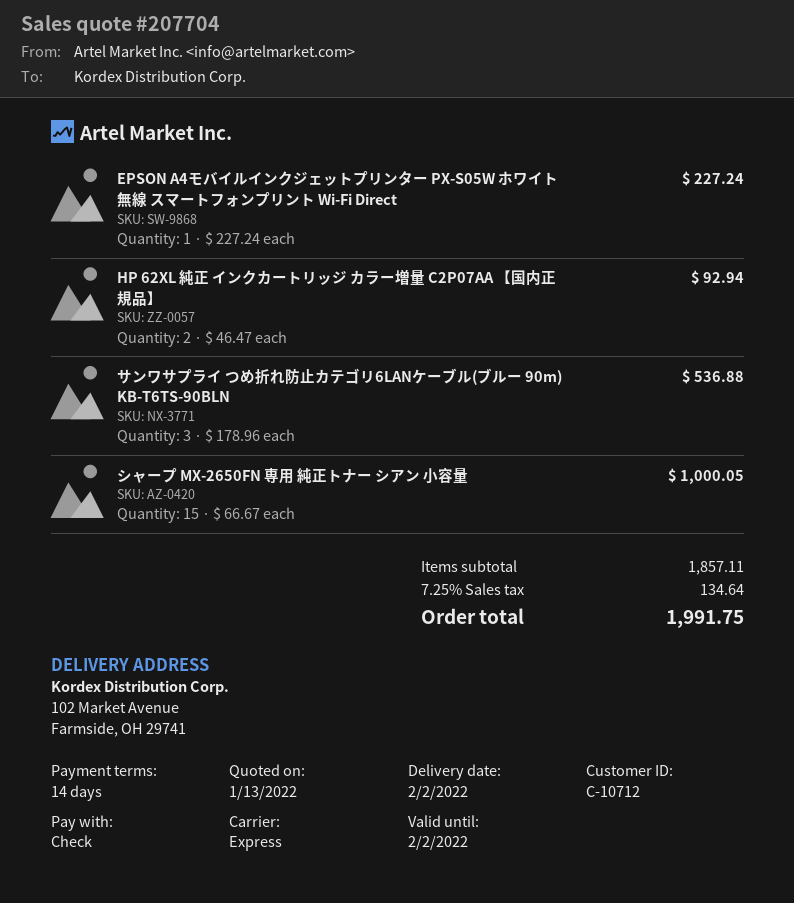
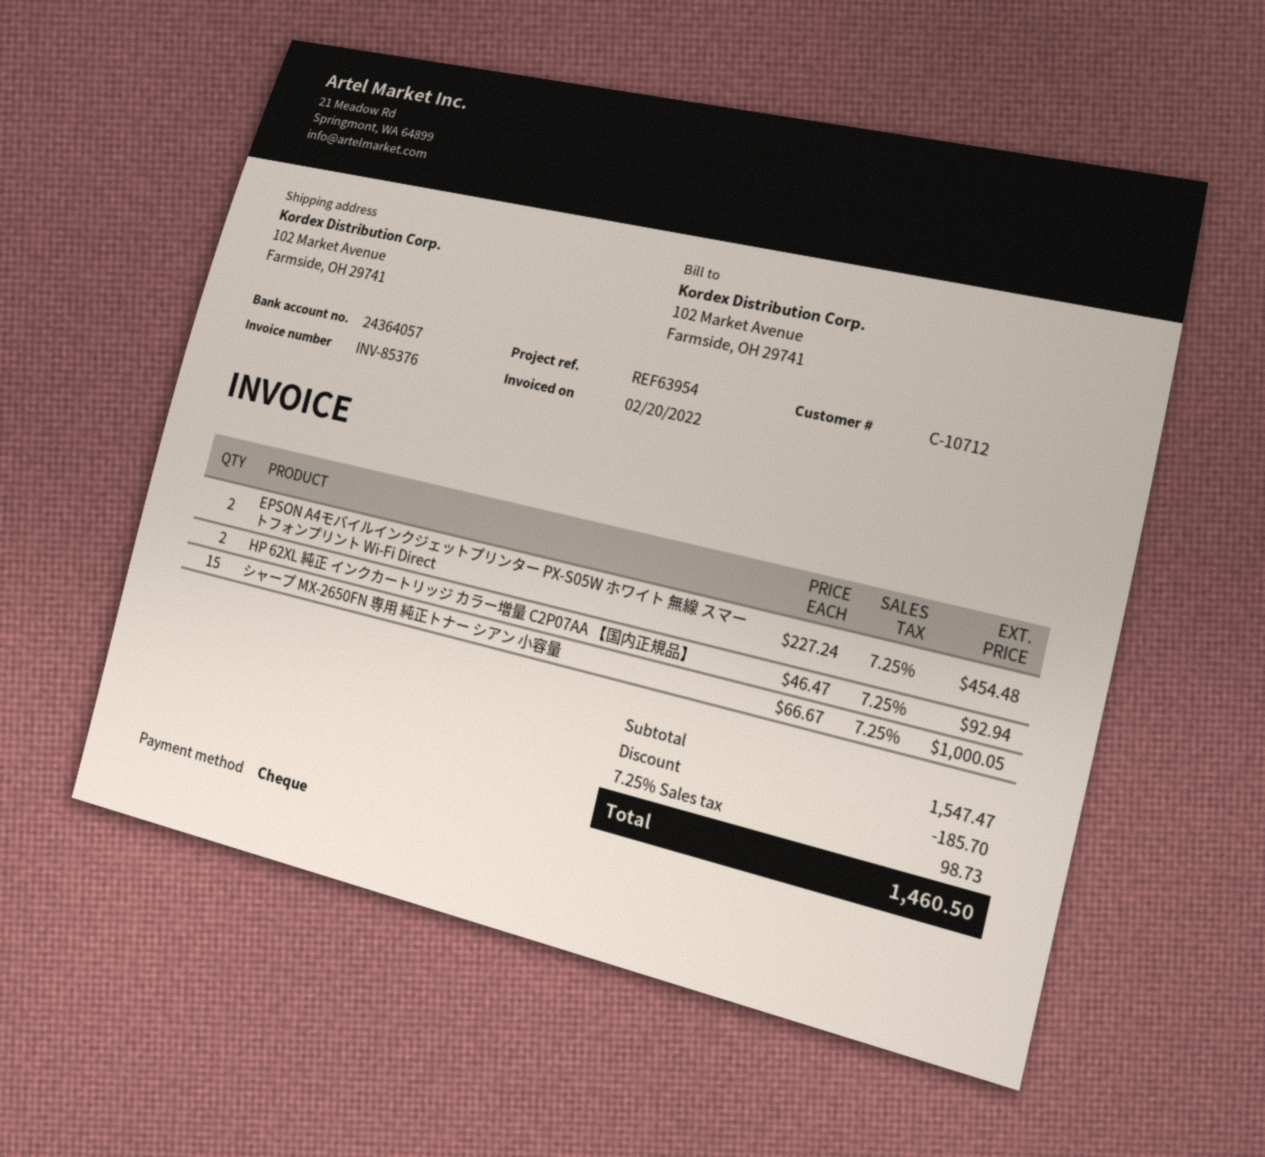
EPSON A4モバイルインクジェットプリンター PX-S05W ホワイト 無線 スマートフォンプリント Wi-Fi Direct: 1 x 227.24 = 227.24 -> 2 x 227.24 = 454.48
サンワサプライ つめ折れ防止カテゴリ6LANケーブル(ブルー 90m) KB-T6TS-90BLN: 3 x 178.96 = 536.88 -> none
subtotal: 1857.11 -> 1547.47
discount: none -> 185.70
tax: 7.25% = 134.64 -> 7.25% = 98.73
total: 1991.75 -> 1460.50

